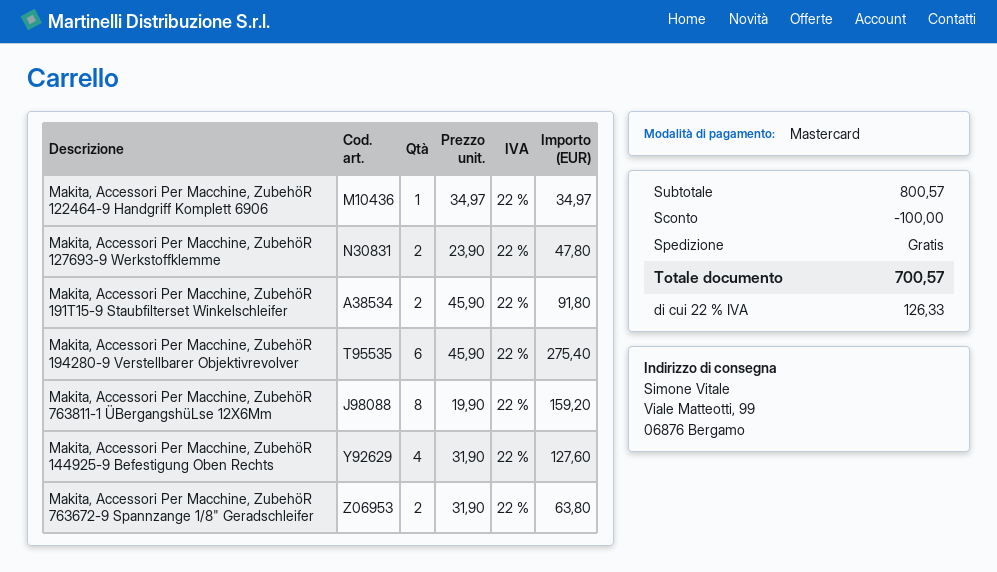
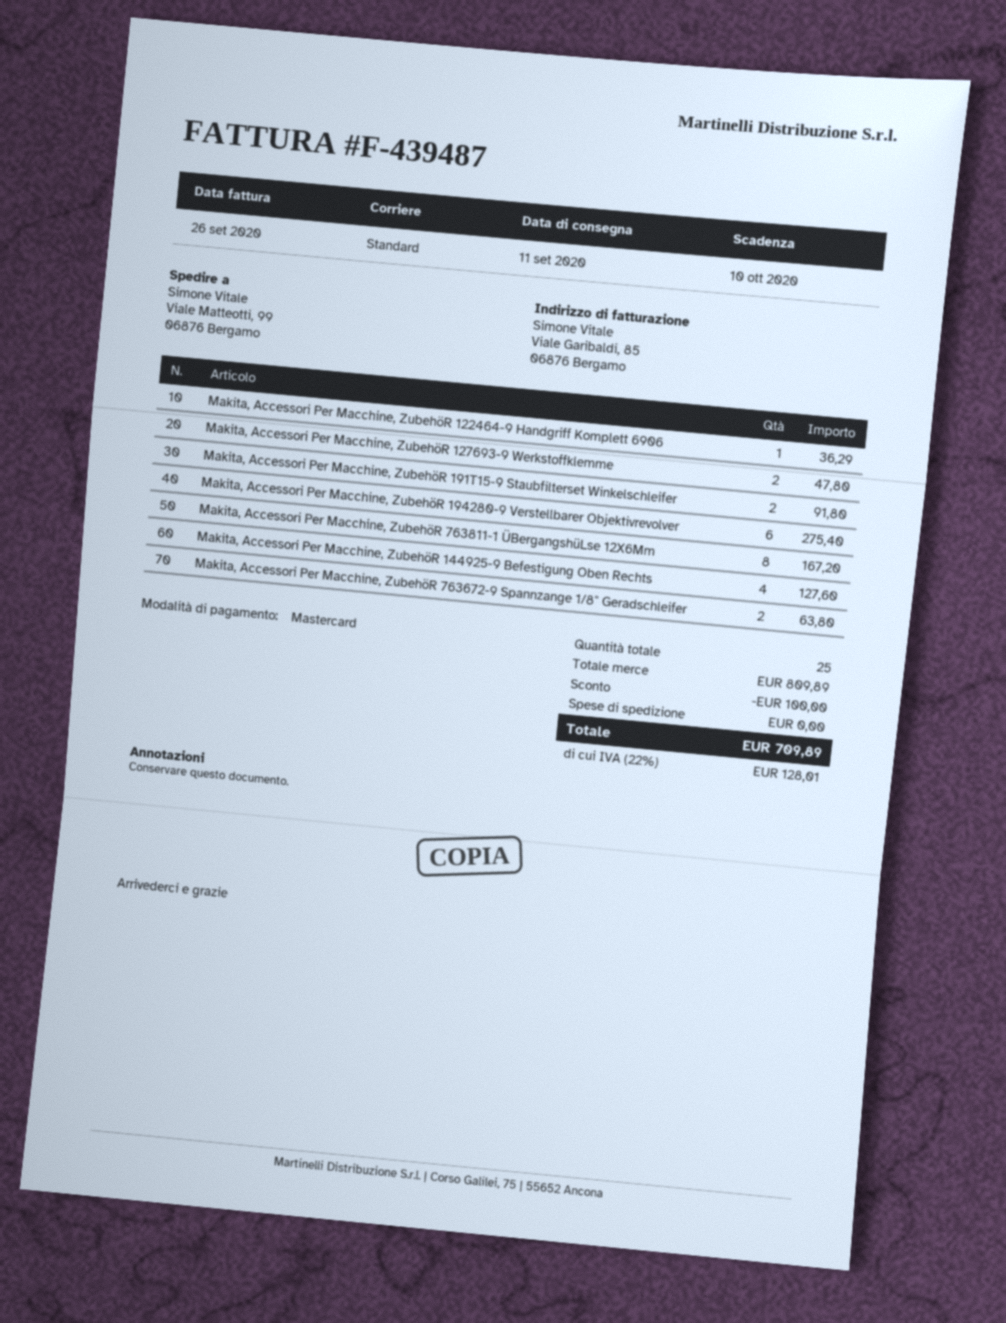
Makita, Accessori Per Macchine, ZubehöR 122464-9 Handgriff Komplett 6906: 1 for 34.97 -> 1 for 36.29
Makita, Accessori Per Macchine, ZubehöR 763811-1 ÜBergangshüLse 12X6Mm: 8 for 159.20 -> 8 for 167.20
subtotal: 800.57 -> 809.89
tax: 22% = 126.33 -> 22% = 128.01
total: 700.57 -> 709.89

